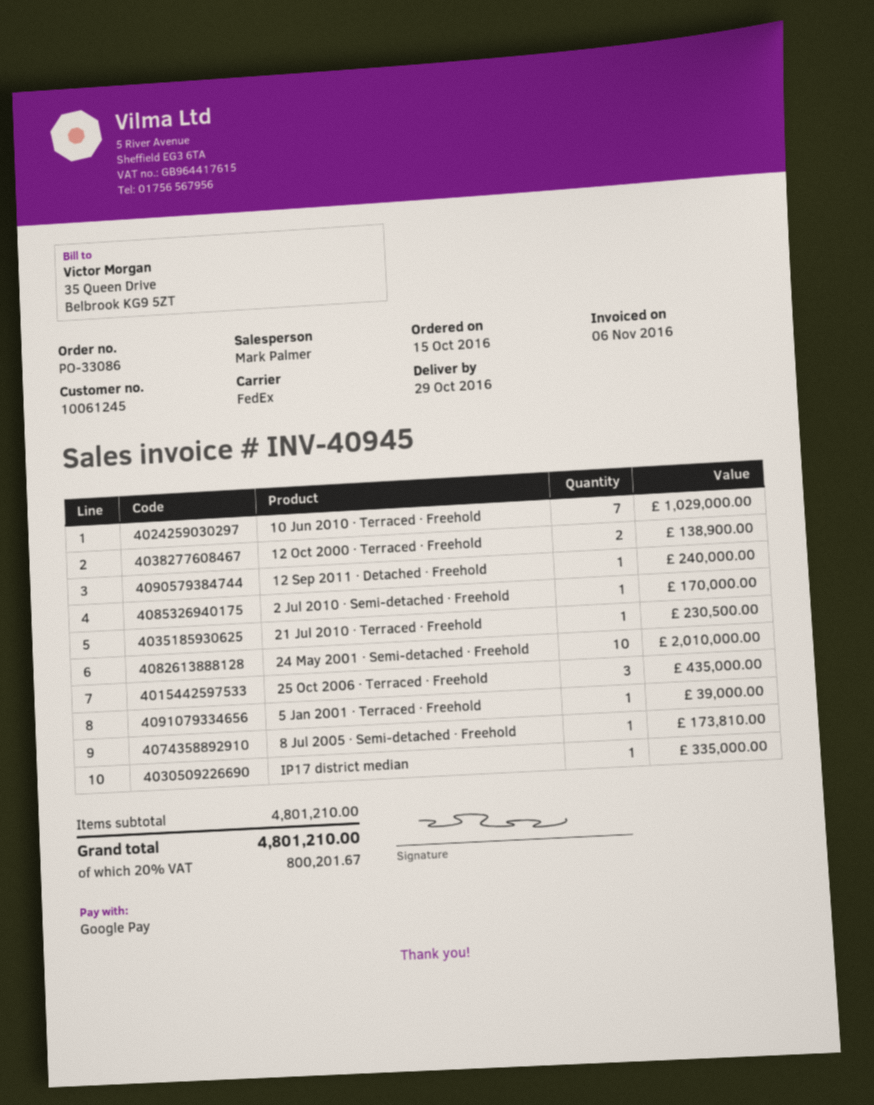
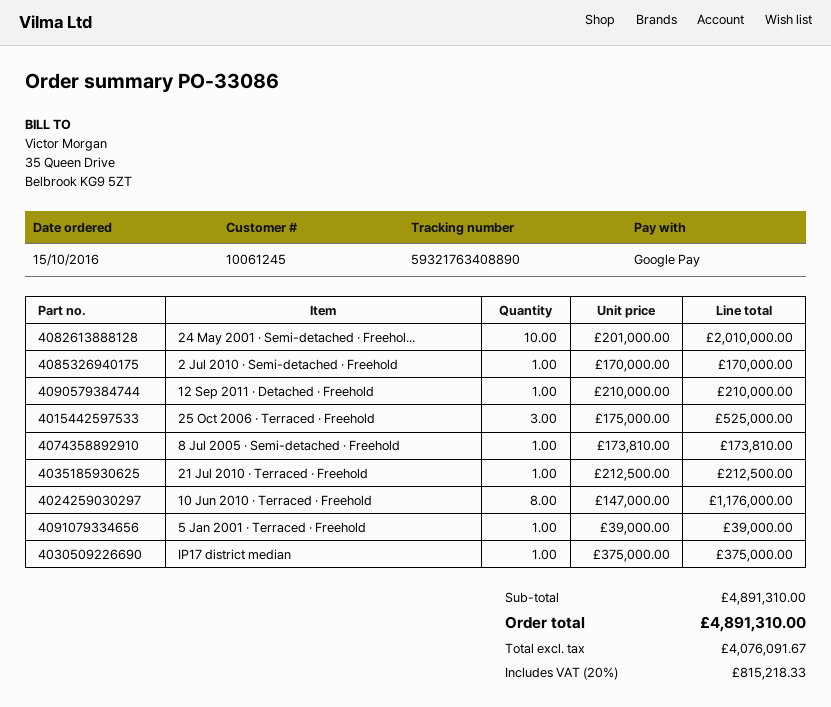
10 Jun 2010 · Terraced · Freehold: 7 for 1029000.00 -> 8 for 1176000.00
12 Oct 2000 · Terraced · Freehold: 2 for 138900.00 -> none
12 Sep 2011 · Detached · Freehold: 1 for 240000.00 -> 1 for 210000.00
21 Jul 2010 · Terraced · Freehold: 1 for 230500.00 -> 1 for 212500.00
25 Oct 2006 · Terraced · Freehold: 3 for 435000.00 -> 3 for 525000.00
IP17 district median: 1 for 335000.00 -> 1 for 375000.00
subtotal: 4801210.00 -> 4891310.00
tax: 20% = 800201.67 -> 20% = 815218.33
total: 4801210.00 -> 4891310.00

